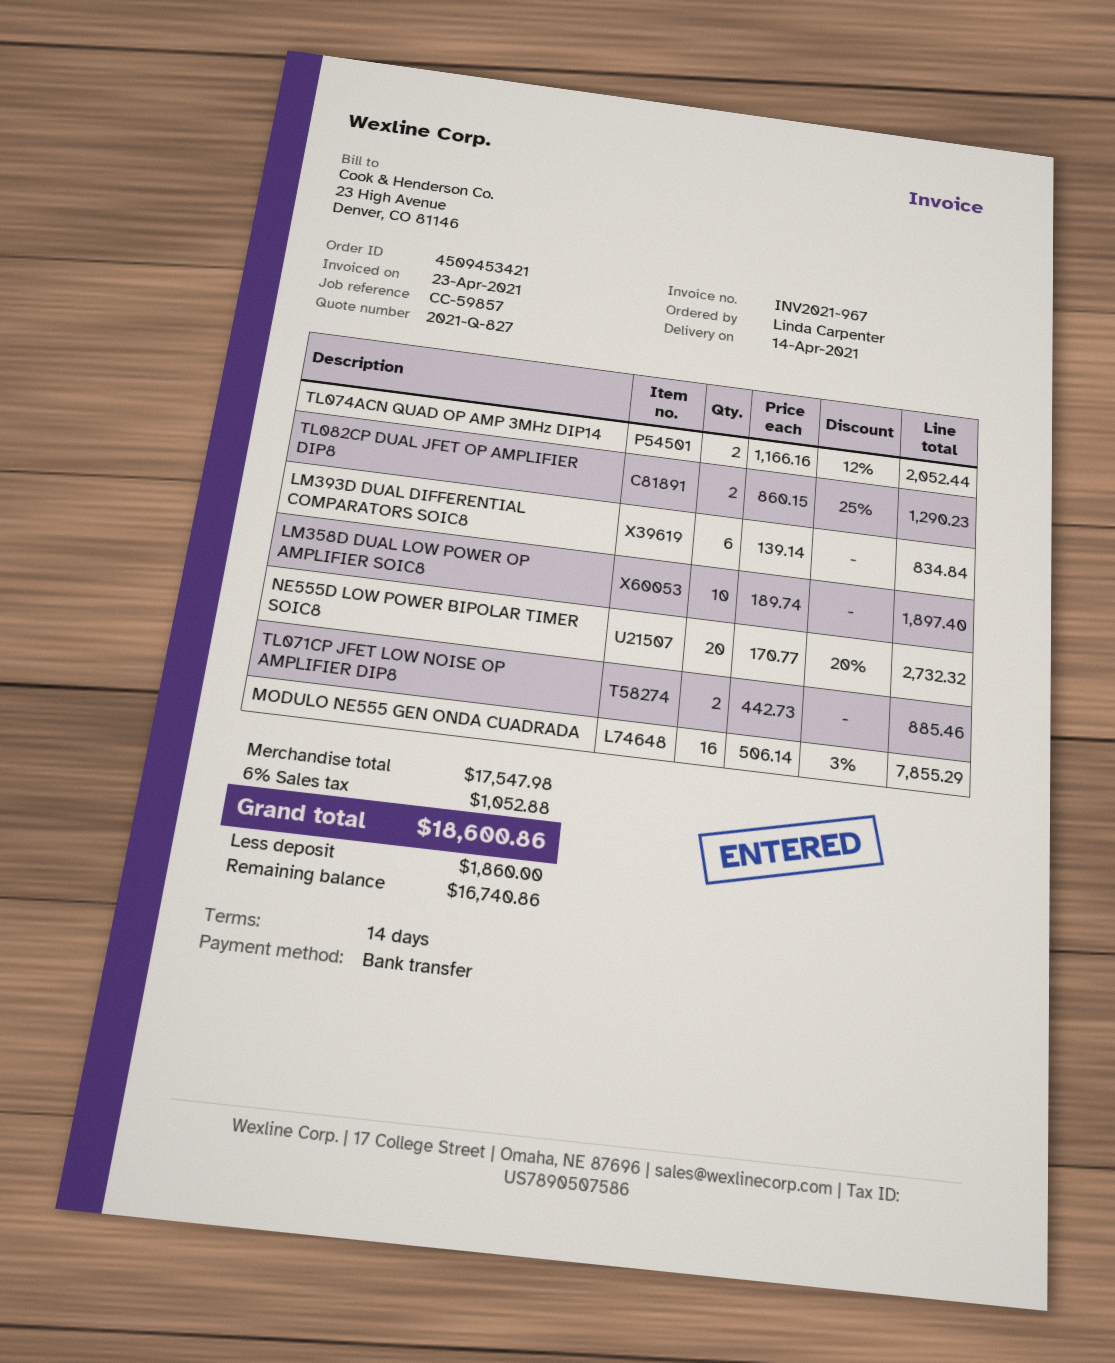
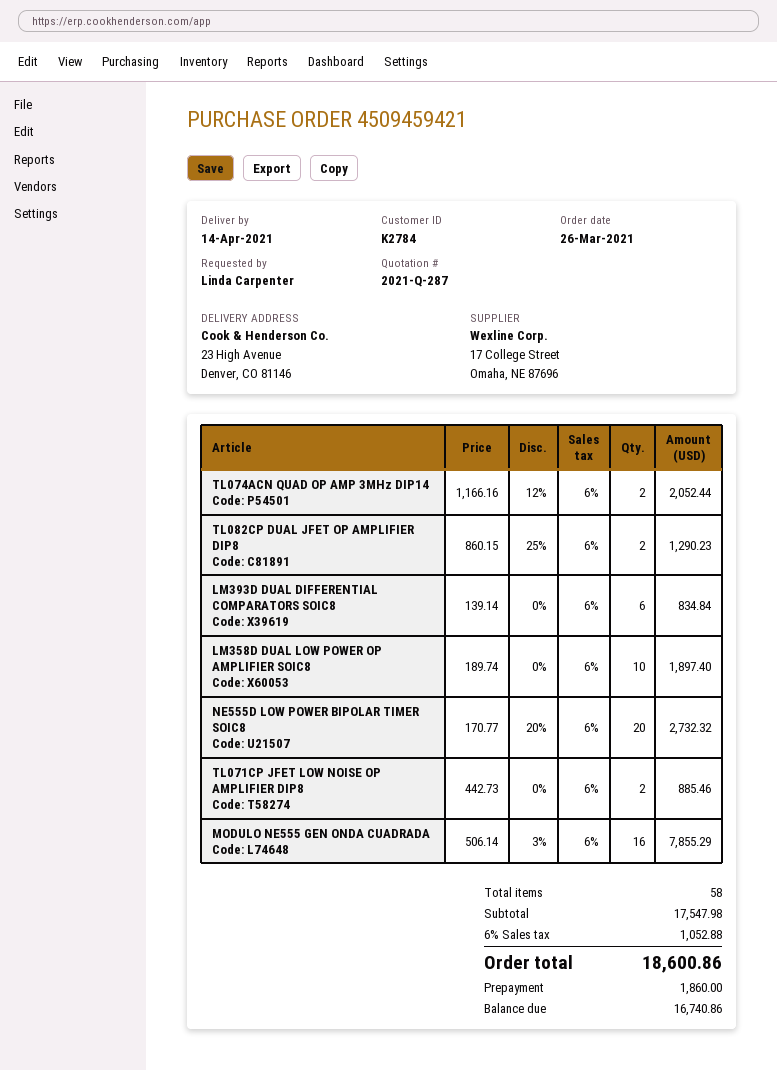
quote number: 2021-Q-827 -> 2021-Q-287
order number: 4509453421 -> 4509459421

